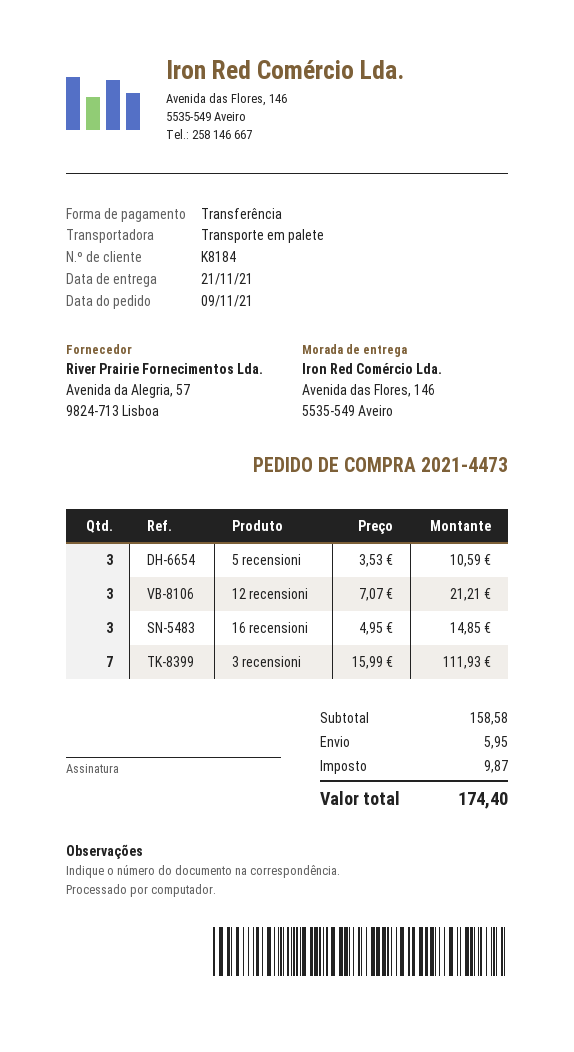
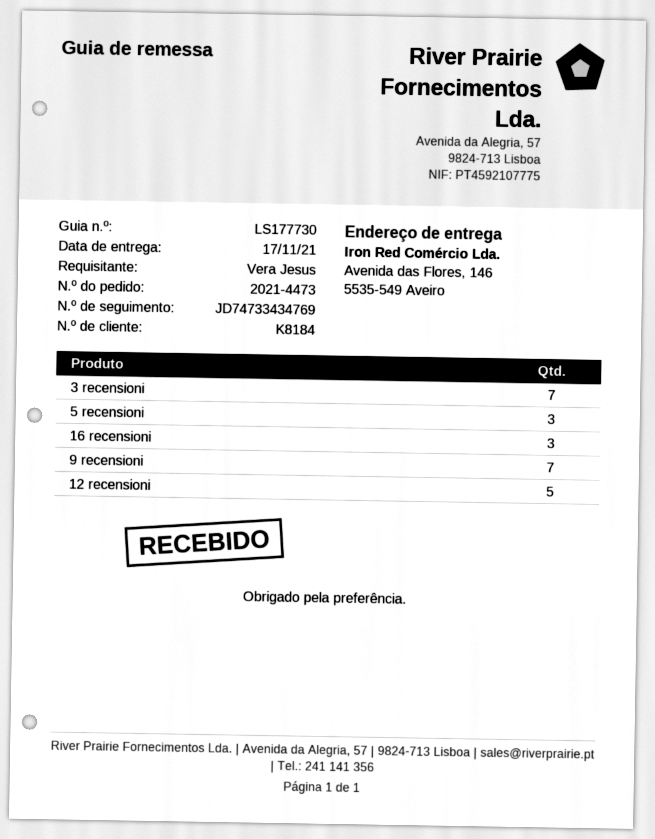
delivery date: 2021-11-21 -> 2021-11-17
12 recensioni: 3 -> 5
9 recensioni: none -> 7

